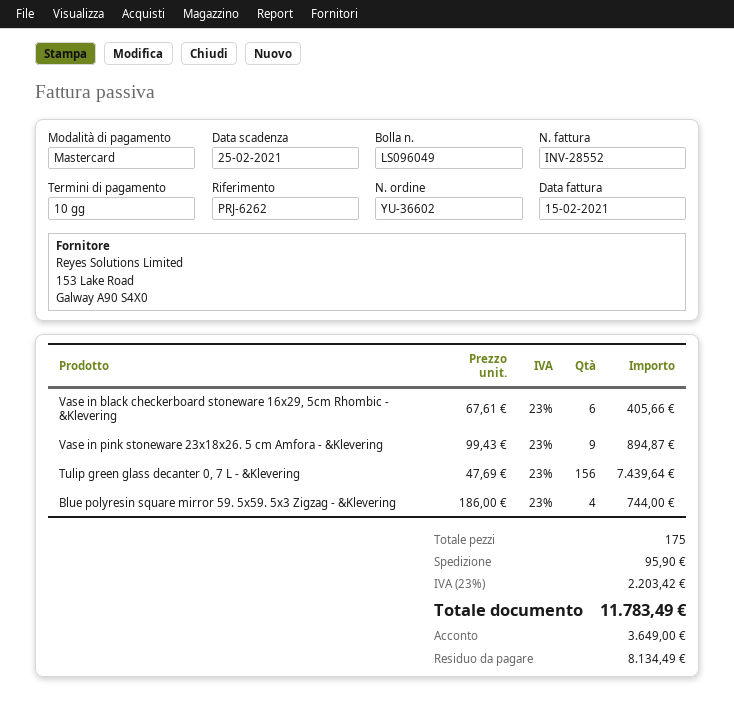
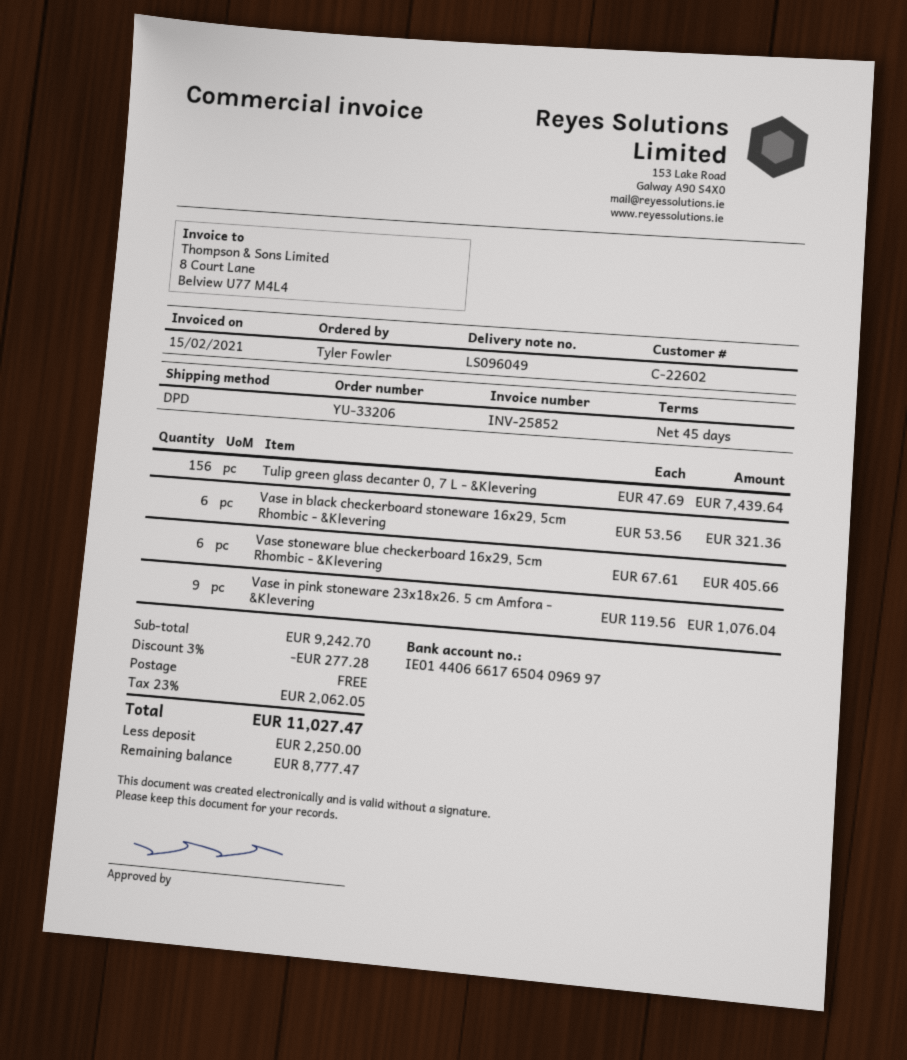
order number: YU-36602 -> YU-33206
invoice number: INV-28552 -> INV-25852
payment terms: 10 days -> 45 days
Vase in black checkerboard stoneware 16x29, 5cm Rhombic - &Klevering: 6 x 67.61 = 405.66 -> 6 x 53.56 = 321.36
Vase in pink stoneware 23x18x26. 5 cm Amfora - &Klevering: 9 x 99.43 = 894.87 -> 9 x 119.56 = 1076.04
Blue polyresin square mirror 59. 5x59. 5x3 Zigzag - &Klevering: 4 x 186.00 = 744.00 -> none
Vase stoneware blue checkerboard 16x29, 5cm Rhombic - &Klevering: none -> 6 x 67.61 = 405.66
discount: none -> 3% = 277.28
shipping: 95.90 -> 0.00
tax: 23% = 2203.42 -> 23% = 2062.05
total: 11783.49 -> 11027.47
deposit: 3649.00 -> 2250.00
balance: 8134.49 -> 8777.47

